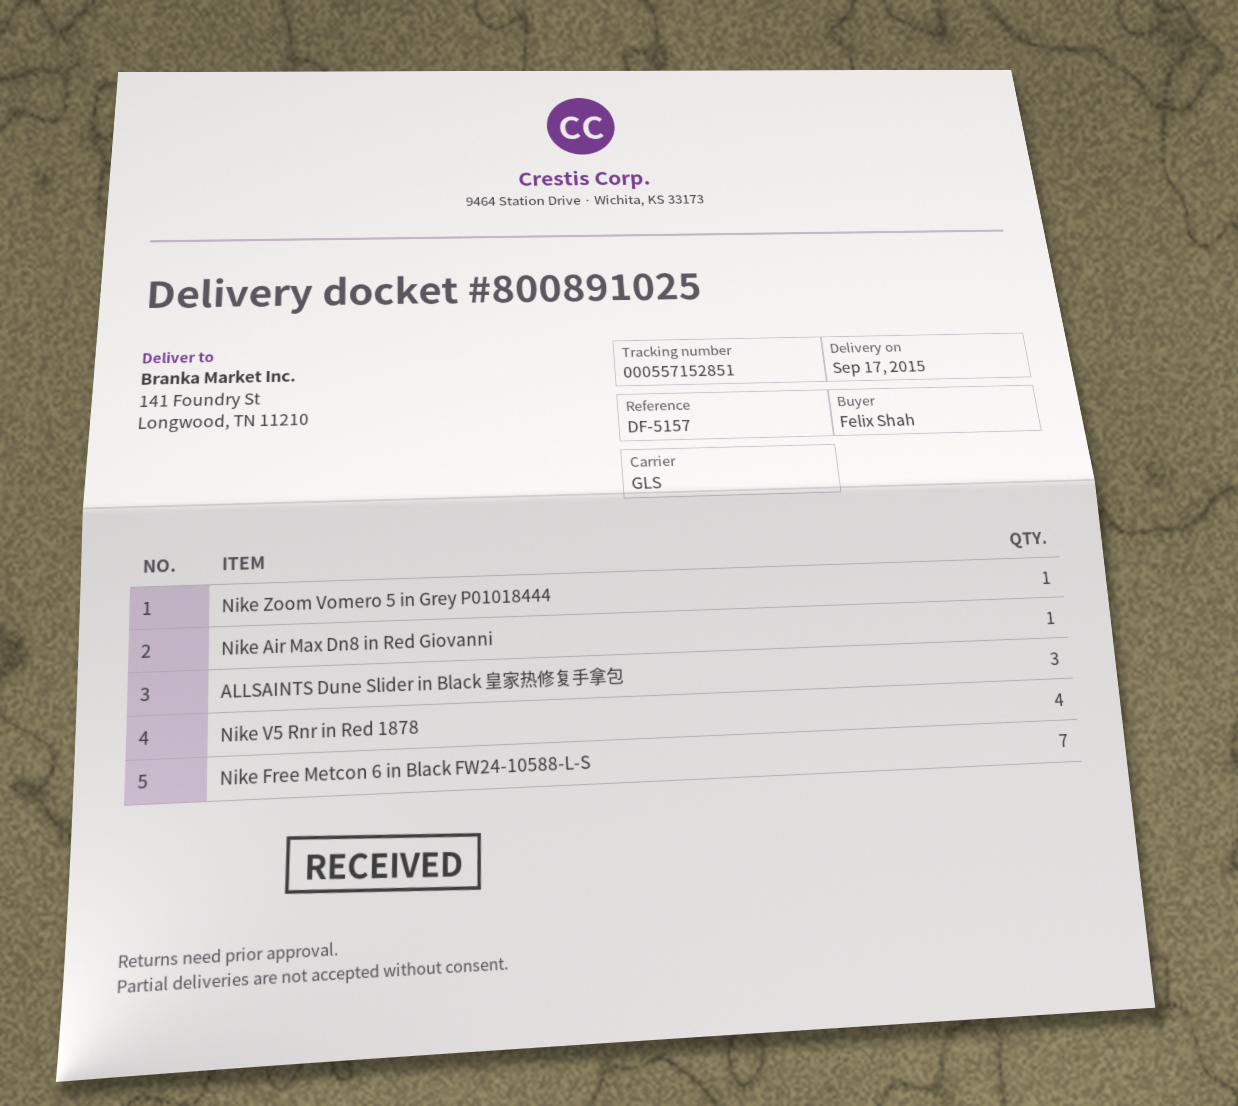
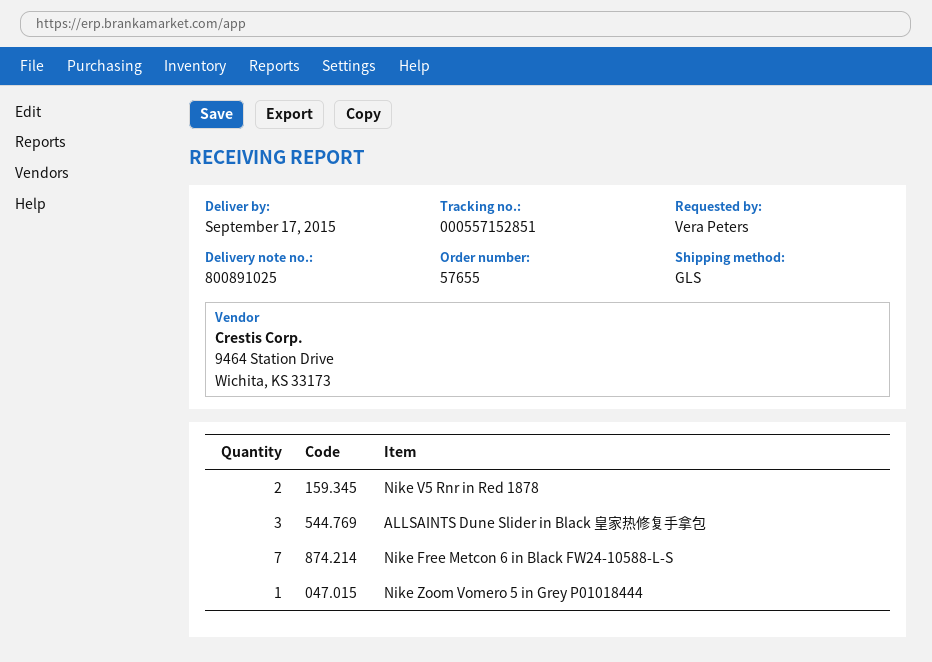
ordered by: Felix Shah -> Vera Peters
Nike Air Max Dn8 in Red Giovanni: 1 -> none
Nike V5 Rnr in Red 1878: 4 -> 2

